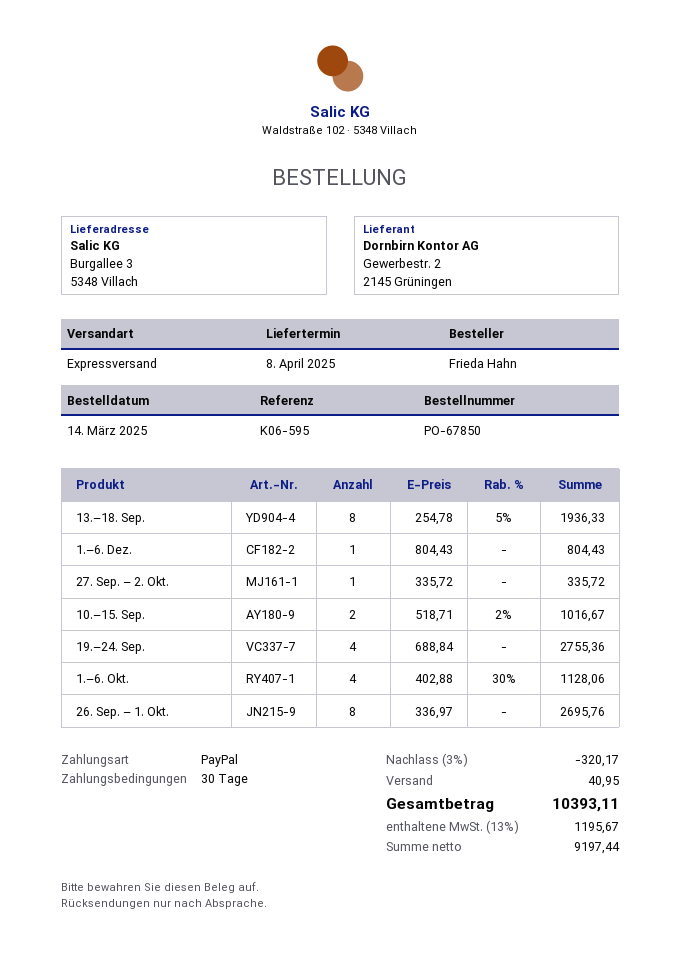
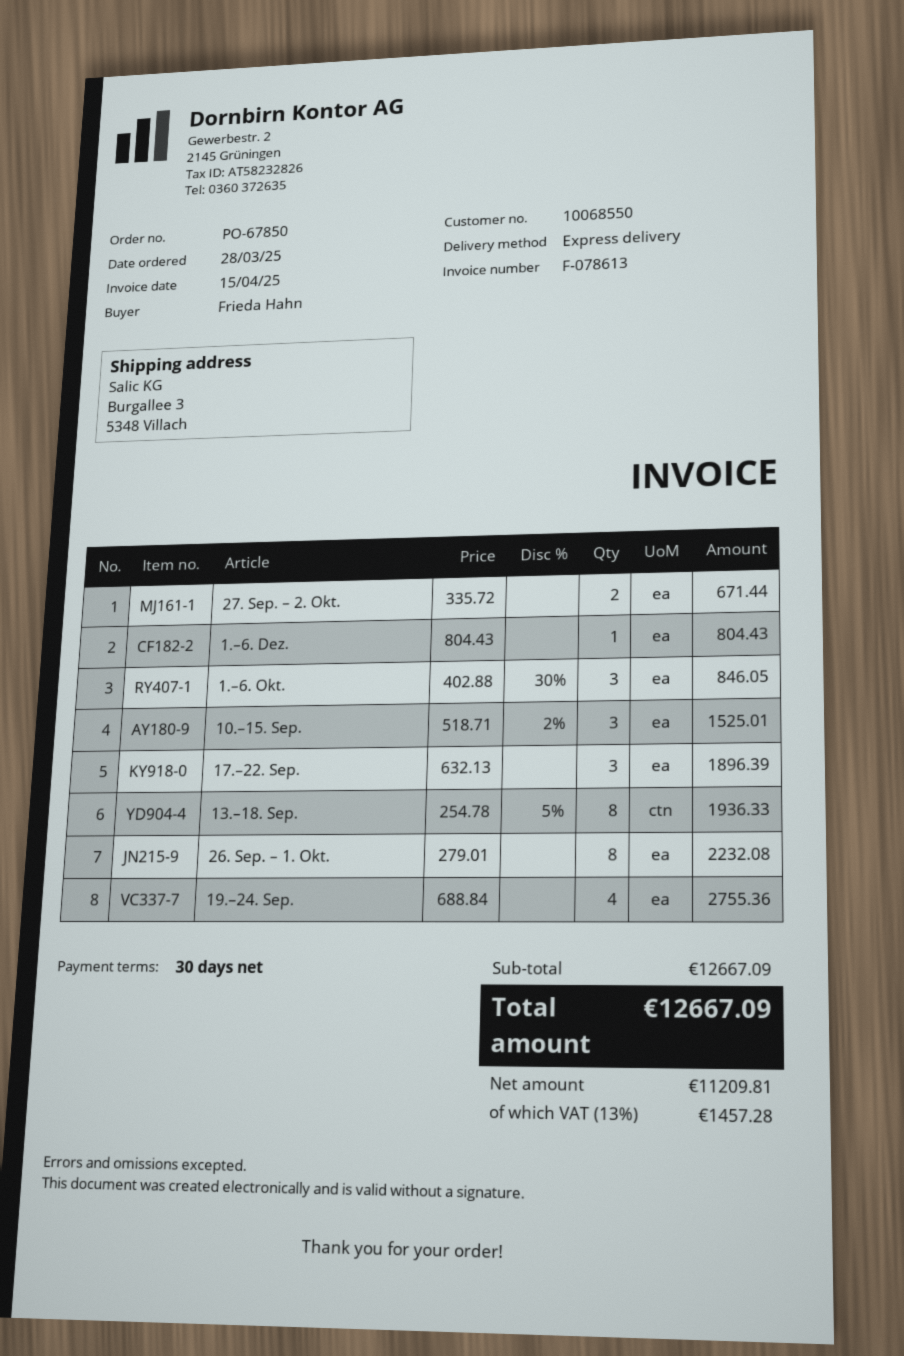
order date: 2025-03-14 -> 2025-03-28
27. Sep. – 2. Okt.: 1 x 335.72 = 335.72 -> 2 x 335.72 = 671.44
10.–15. Sep.: 2 x 518.71 - 2% = 1016.67 -> 3 x 518.71 - 2% = 1525.01
1.–6. Okt.: 4 x 402.88 - 30% = 1128.06 -> 3 x 402.88 - 30% = 846.05
26. Sep. – 1. Okt.: 8 x 336.97 = 2695.76 -> 8 x 279.01 = 2232.08
17.–22. Sep.: none -> 3 x 632.13 = 1896.39
discount: 3% = 320.17 -> none
shipping: 40.95 -> none
net: 9197.44 -> 11209.81
tax: 13% = 1195.67 -> 13% = 1457.28
total: 10393.11 -> 12667.09

